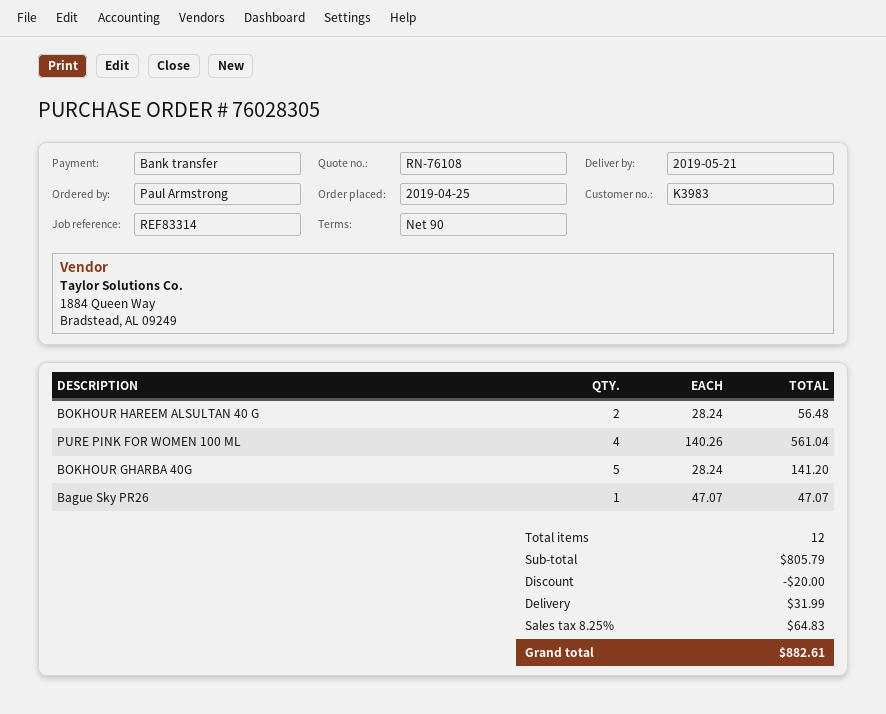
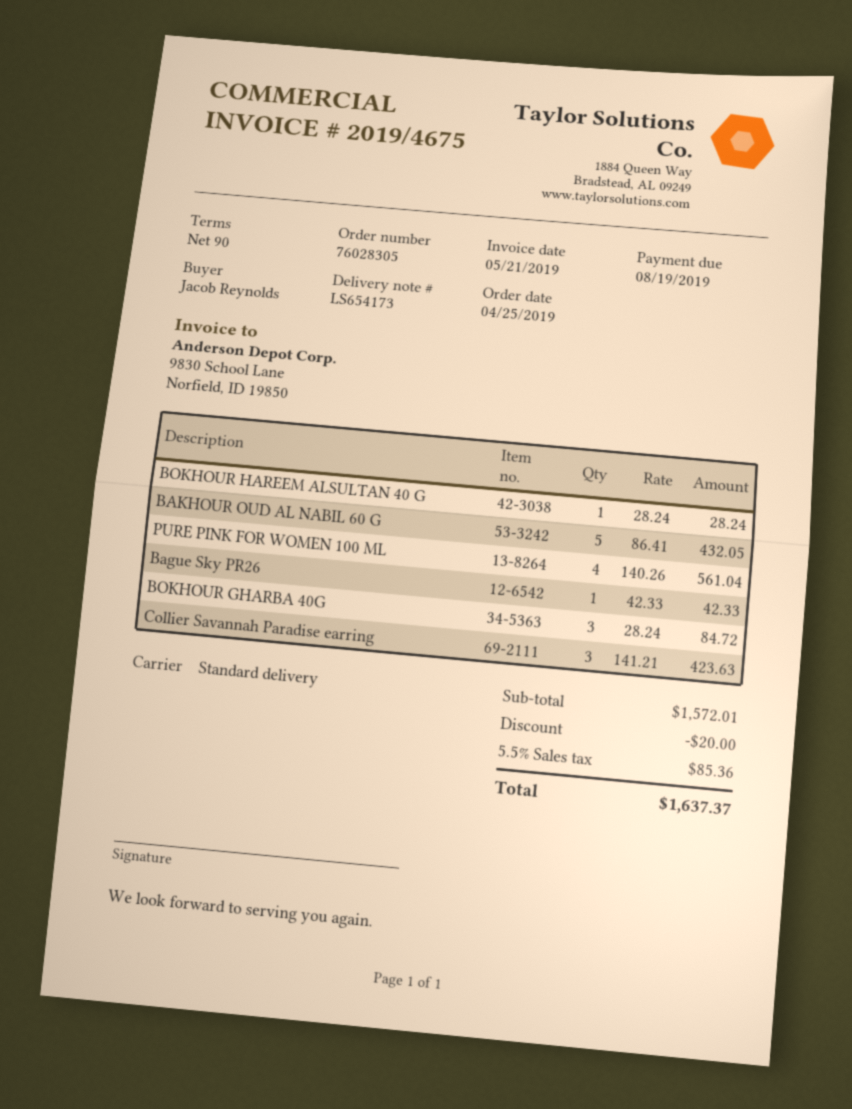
ordered by: Paul Armstrong -> Jacob Reynolds
BOKHOUR HAREEM ALSULTAN 40 G: 2 x 28.24 = 56.48 -> 1 x 28.24 = 28.24
BOKHOUR GHARBA 40G: 5 x 28.24 = 141.20 -> 3 x 28.24 = 84.72
Bague Sky PR26: 1 x 47.07 = 47.07 -> 1 x 42.33 = 42.33
BAKHOUR OUD AL NABIL 60 G: none -> 5 x 86.41 = 432.05
Collier Savannah Paradise earring: none -> 3 x 141.21 = 423.63
subtotal: 805.79 -> 1572.01
shipping: 31.99 -> none
tax: 8.25% = 64.83 -> 5.5% = 85.36
total: 882.61 -> 1637.37

